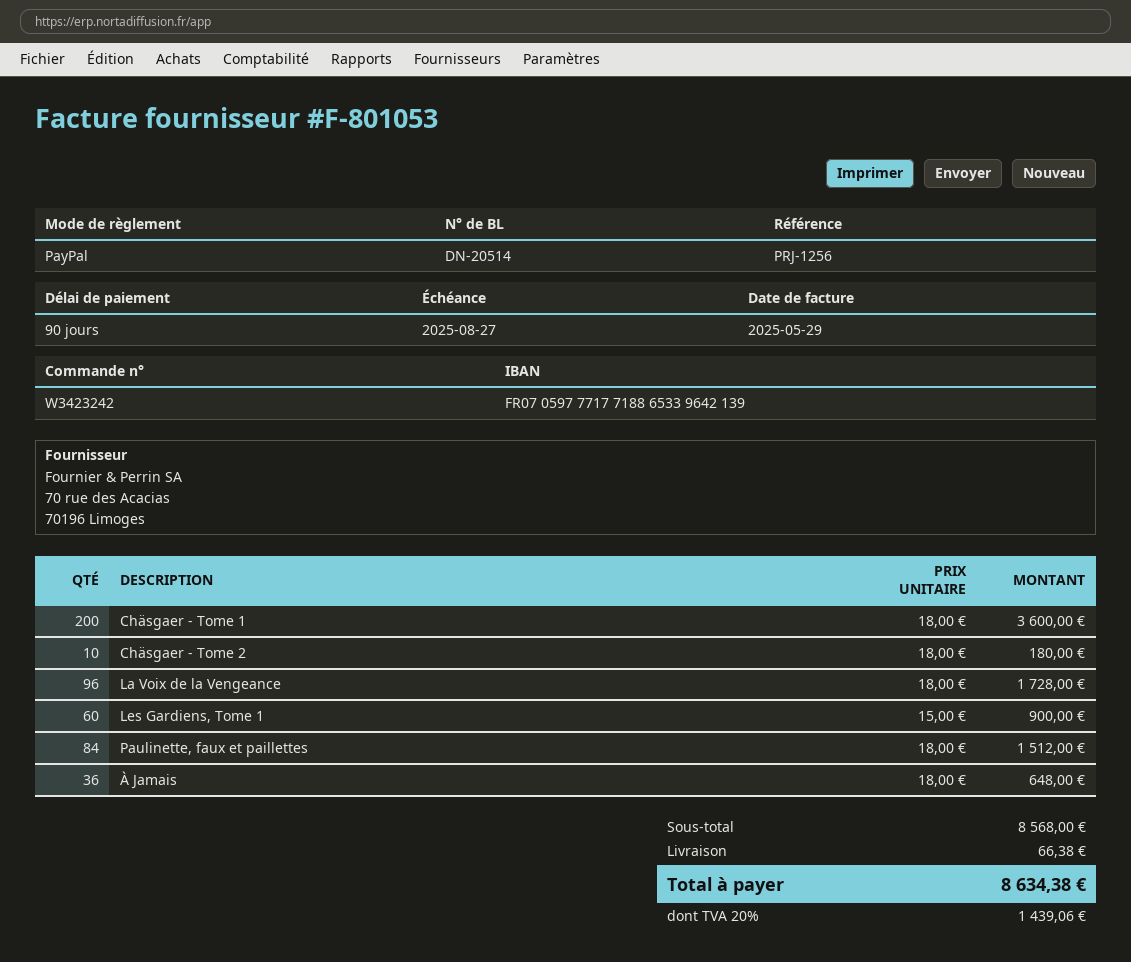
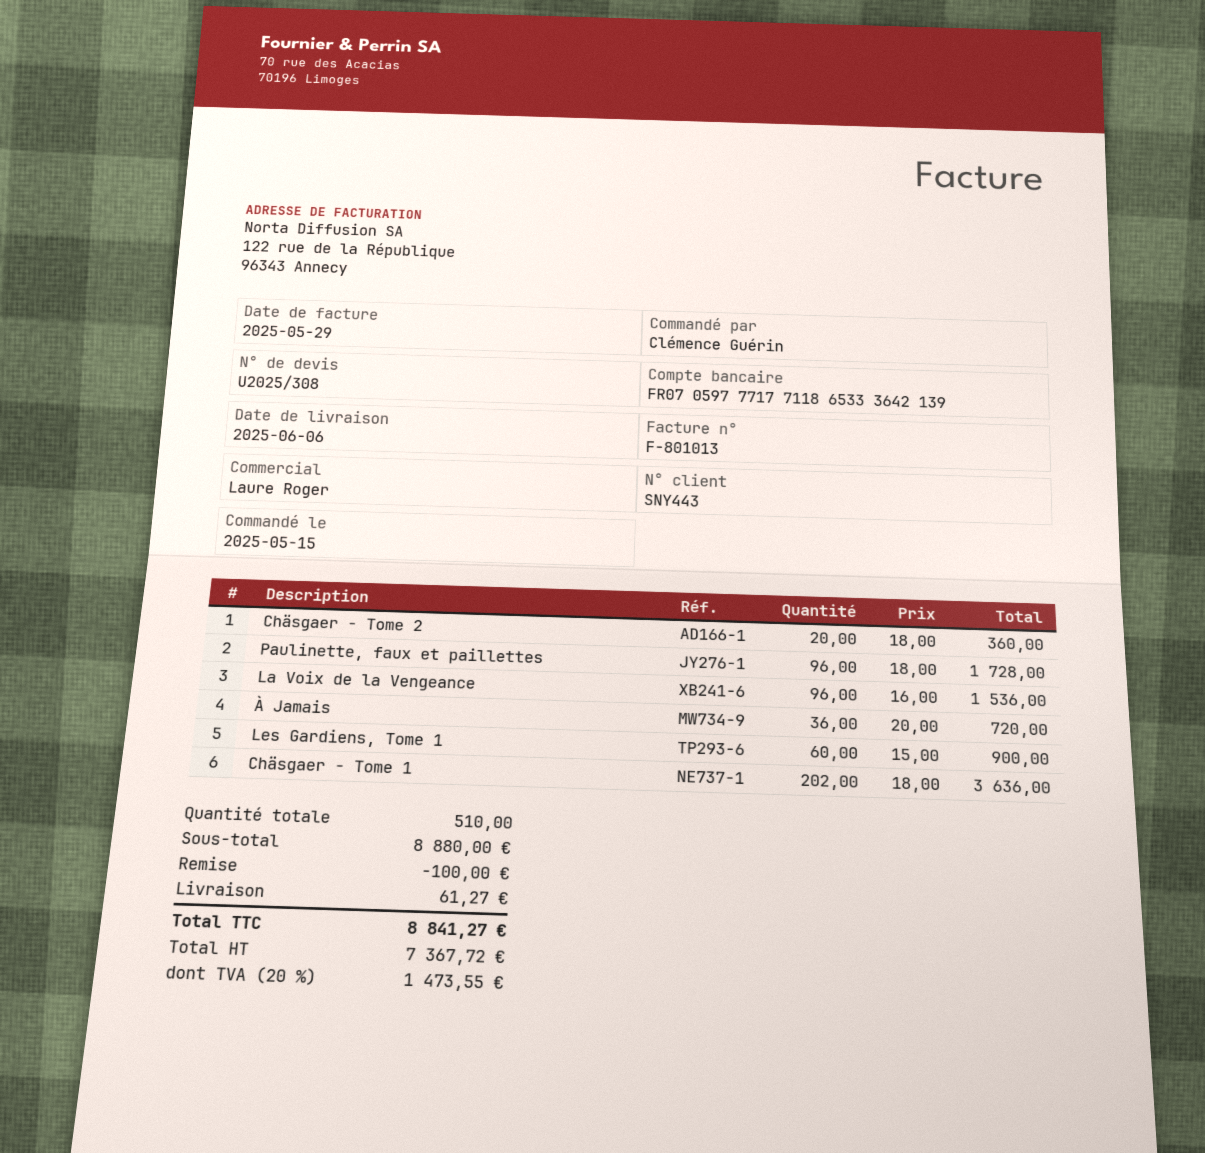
invoice number: F-801053 -> F-801013
bank account: FR0705977717718865339642139 -> FR0705977717711865333642139
Chäsgaer - Tome 1: 200 x 18.00 = 3600.00 -> 202 x 18.00 = 3636.00
Chäsgaer - Tome 2: 10 x 18.00 = 180.00 -> 20 x 18.00 = 360.00
La Voix de la Vengeance: 96 x 18.00 = 1728.00 -> 96 x 16.00 = 1536.00
Paulinette, faux et paillettes: 84 x 18.00 = 1512.00 -> 96 x 18.00 = 1728.00
À Jamais: 36 x 18.00 = 648.00 -> 36 x 20.00 = 720.00
subtotal: 8568.00 -> 8880.00
discount: none -> 100.00
shipping: 66.38 -> 61.27
tax: 20% = 1439.06 -> 20% = 1473.55
total: 8634.38 -> 8841.27

